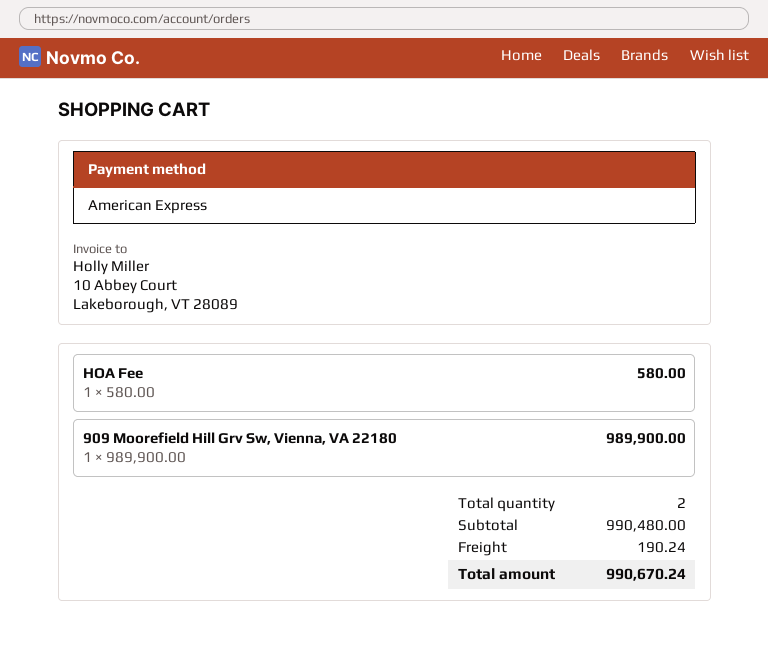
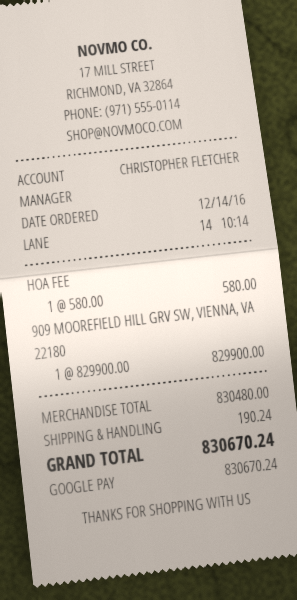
payment method: American Express -> Google Pay
909 Moorefield Hill Grv Sw, Vienna, VA 22180: 1 x 989900.00 = 989900.00 -> 1 x 829900.00 = 829900.00
subtotal: 990480.00 -> 830480.00
total: 990670.24 -> 830670.24

